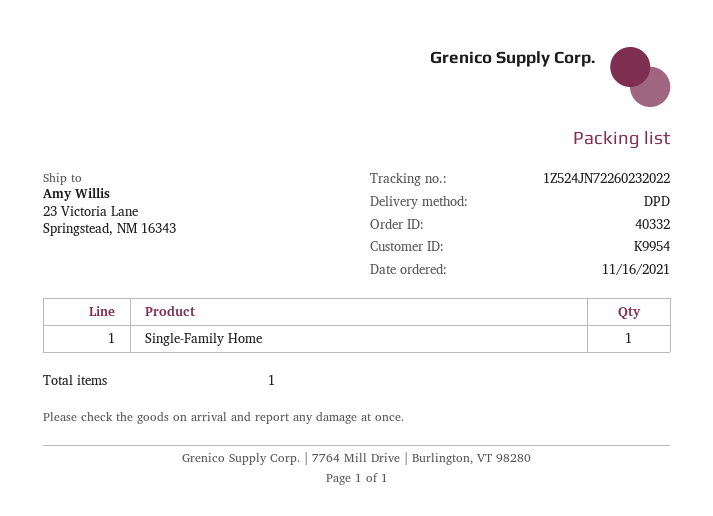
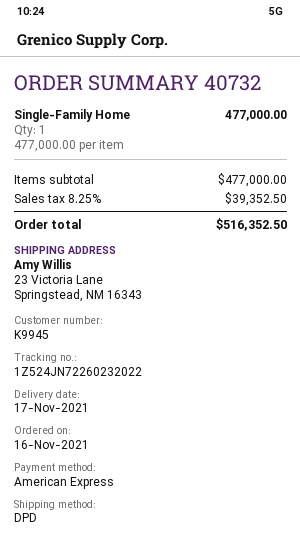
order number: 40332 -> 40732
customer number: K9954 -> K9945

